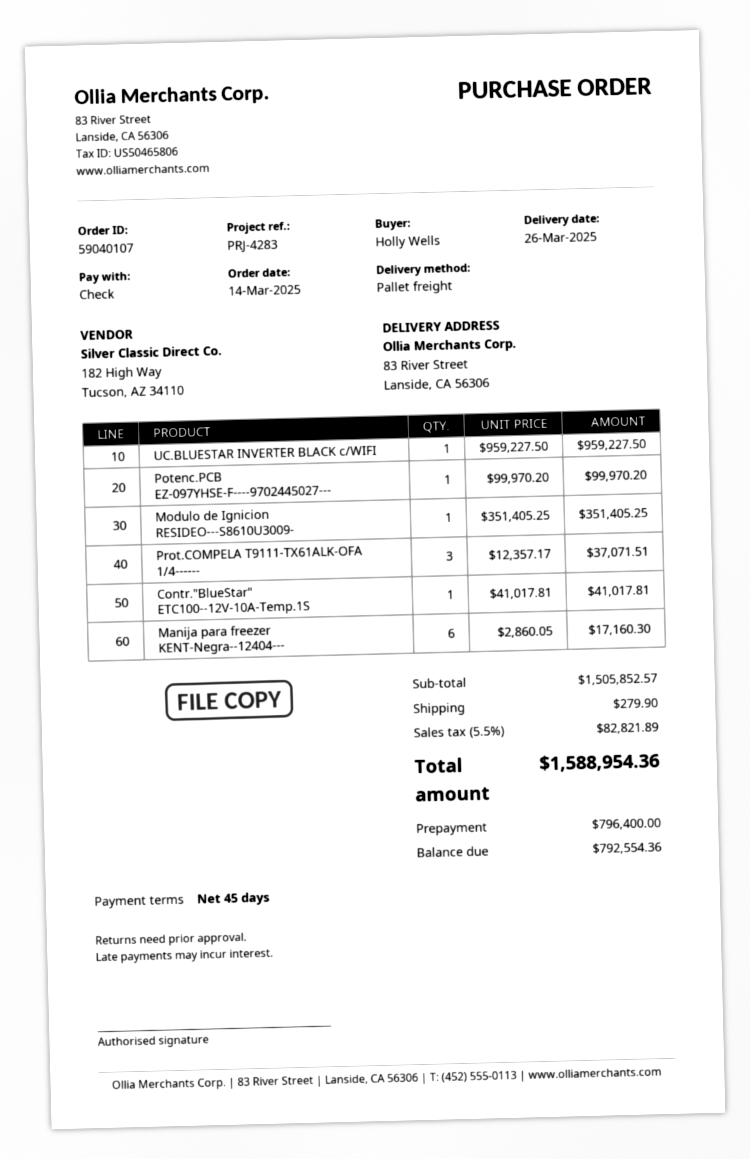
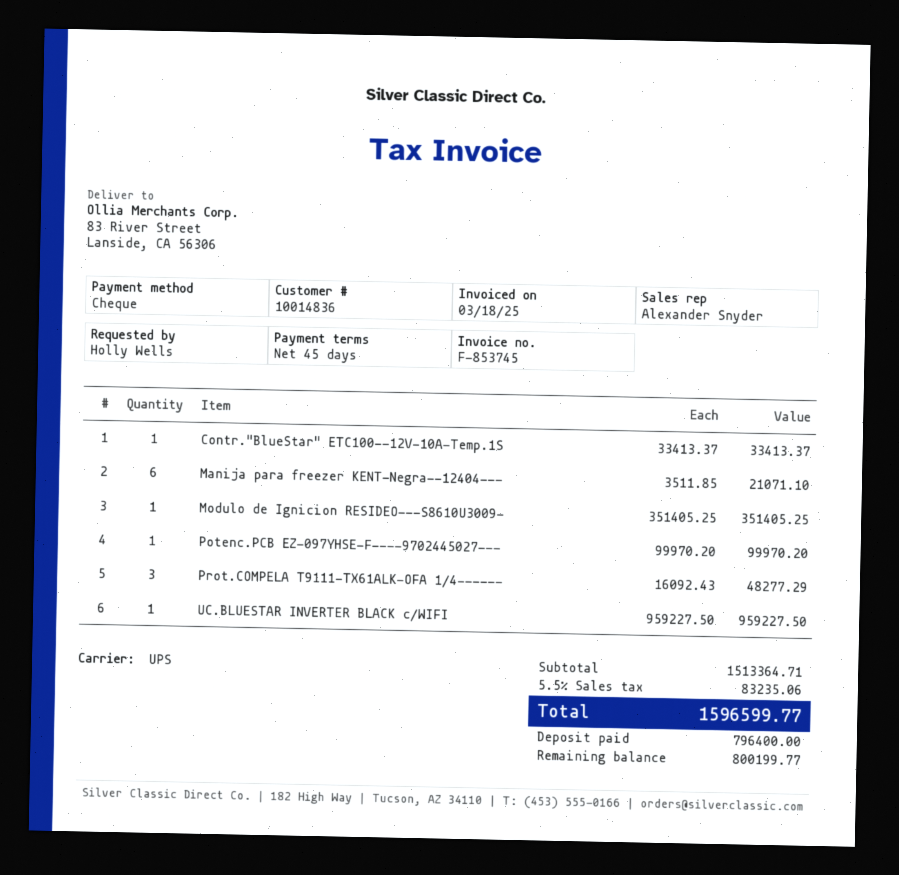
shipping method: pallet freight -> UPS
Prot.COMPELA T9111-TX61ALK-OFA 1/4------: 3 x 12357.17 = 37071.51 -> 3 x 16092.43 = 48277.29
Contr."BlueStar" ETC100--12V-10A-Temp.1S: 1 x 41017.81 = 41017.81 -> 1 x 33413.37 = 33413.37
Manija para freezer KENT-Negra--12404---: 6 x 2860.05 = 17160.30 -> 6 x 3511.85 = 21071.10
subtotal: 1505852.57 -> 1513364.71
shipping: 279.90 -> none
tax: 5.5% = 82821.89 -> 5.5% = 83235.06
total: 1588954.36 -> 1596599.77
balance: 792554.36 -> 800199.77

